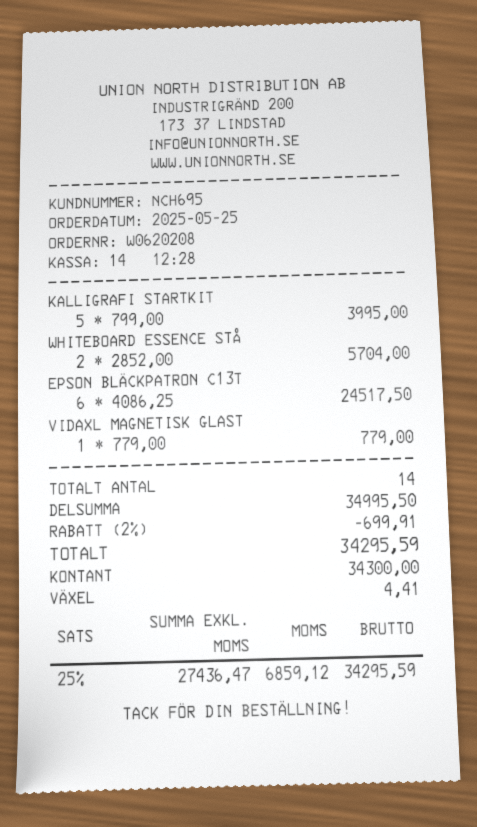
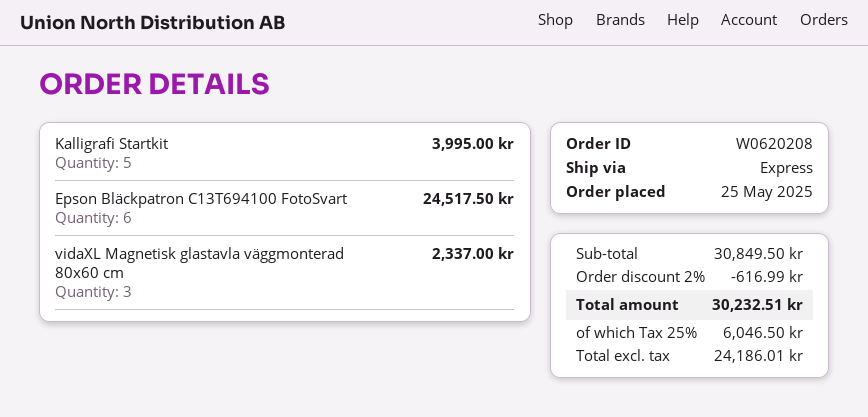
WHITEBOARD ESSENCE STÅ: 2 for 5704.00 -> none
VIDAXL MAGNETISK GLAST: 1 for 779.00 -> 3 for 2337.00
subtotal: 34995.50 -> 30849.50
discount: 2% = 699.91 -> 2% = 616.99
net: 27436.47 -> 24186.01
tax: 25% = 6859.12 -> 25% = 6046.50
total: 34295.59 -> 30232.51

